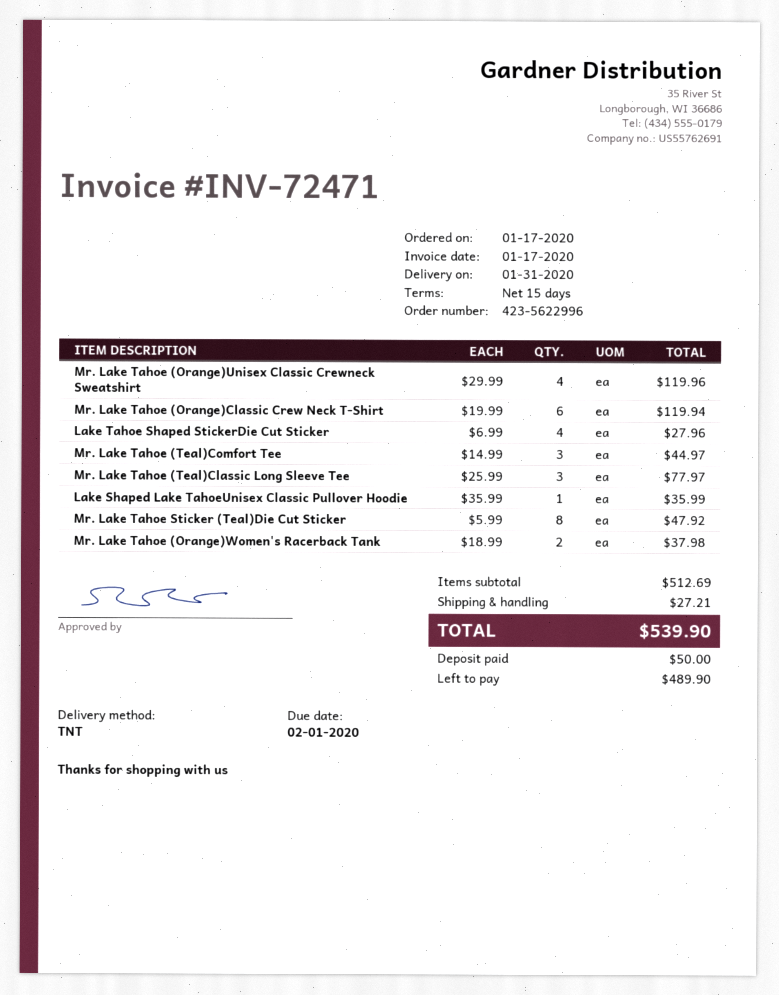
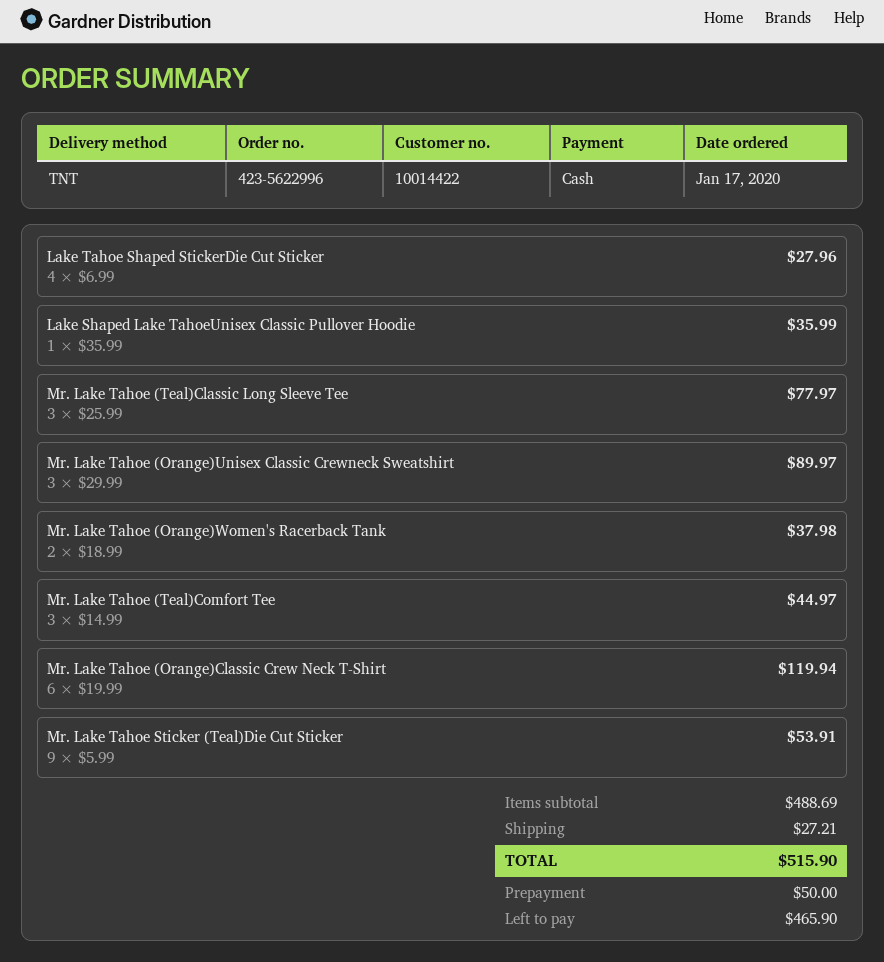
Mr. Lake Tahoe (Orange)Unisex Classic Crewneck Sweatshirt: 4 x 29.99 = 119.96 -> 3 x 29.99 = 89.97
Mr. Lake Tahoe Sticker (Teal)Die Cut Sticker: 8 x 5.99 = 47.92 -> 9 x 5.99 = 53.91
subtotal: 512.69 -> 488.69
total: 539.90 -> 515.90
balance: 489.90 -> 465.90

